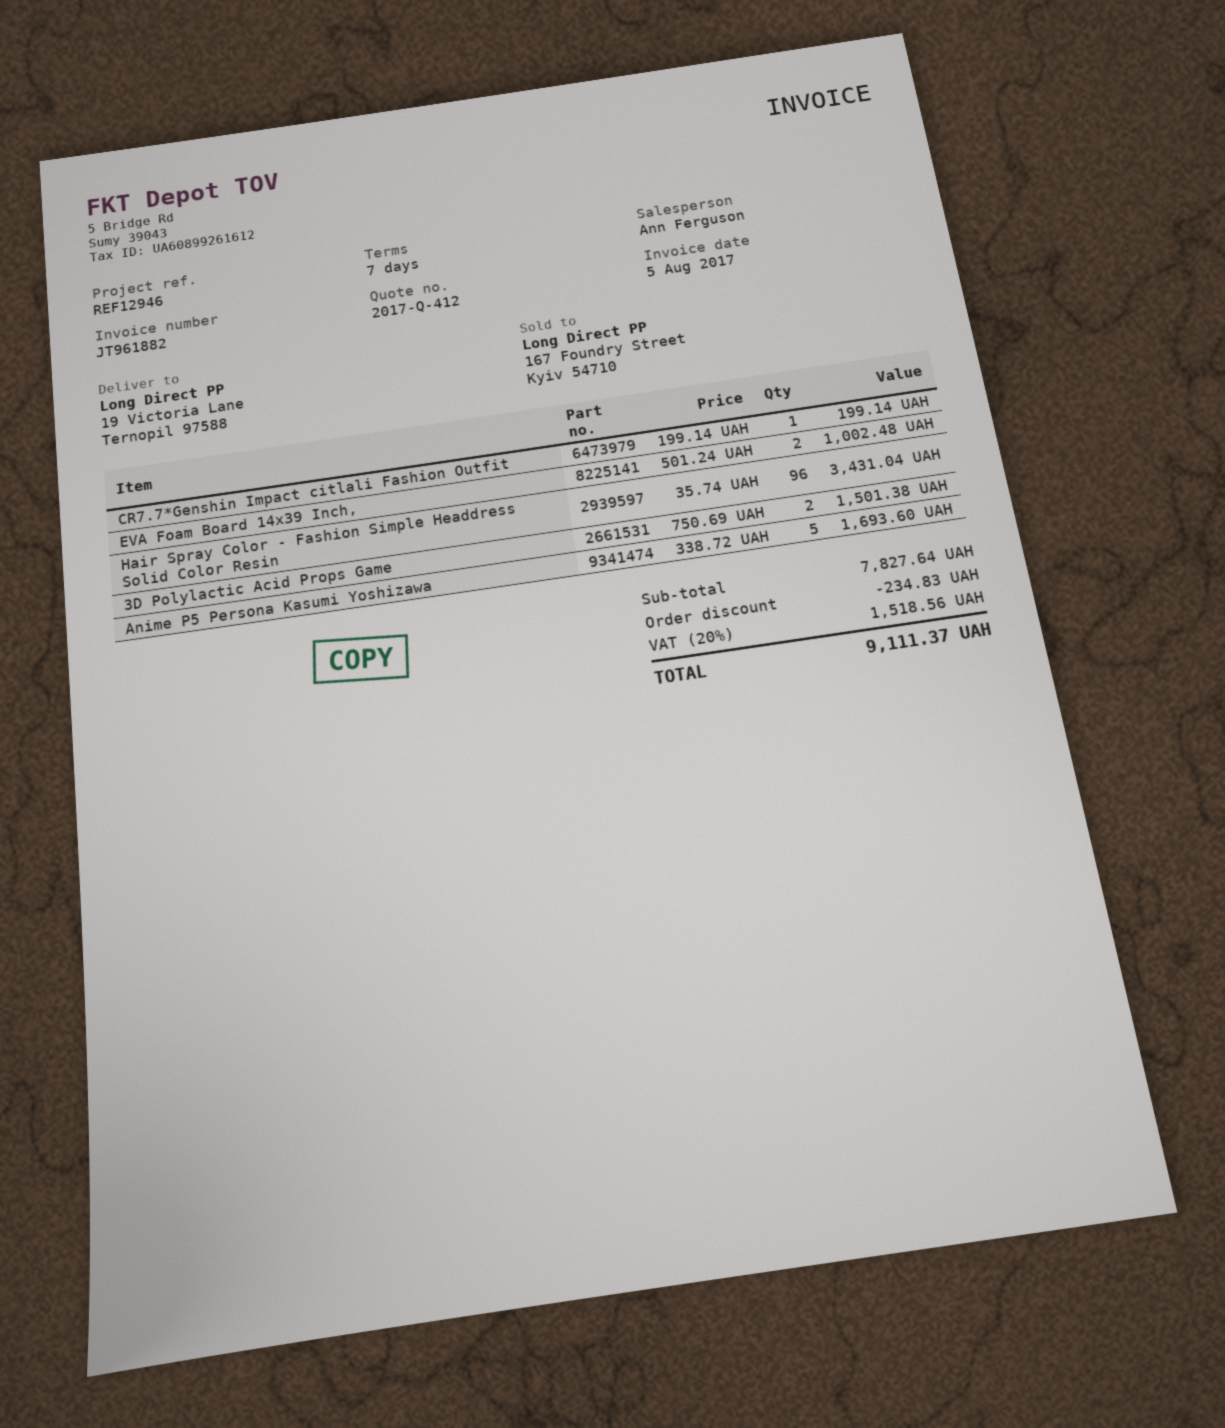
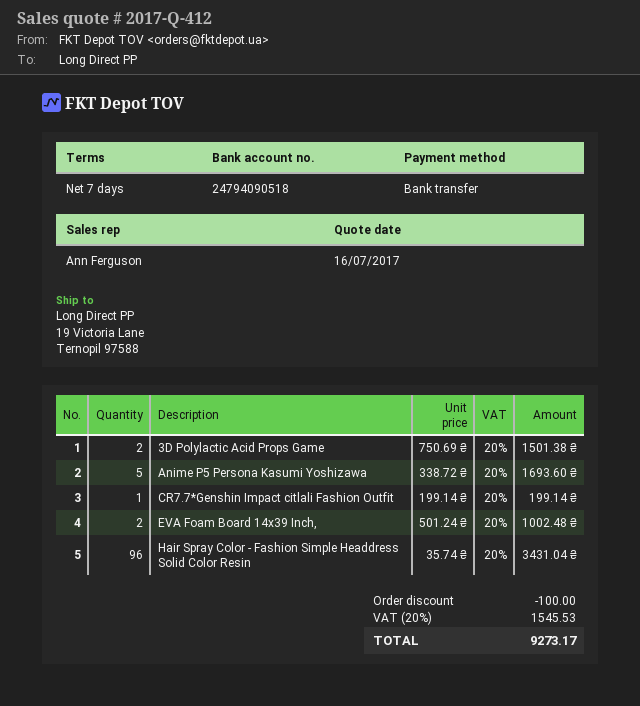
discount: 234.83 -> 100.00
tax: 20% = 1518.56 -> 20% = 1545.53
total: 9111.37 -> 9273.17

